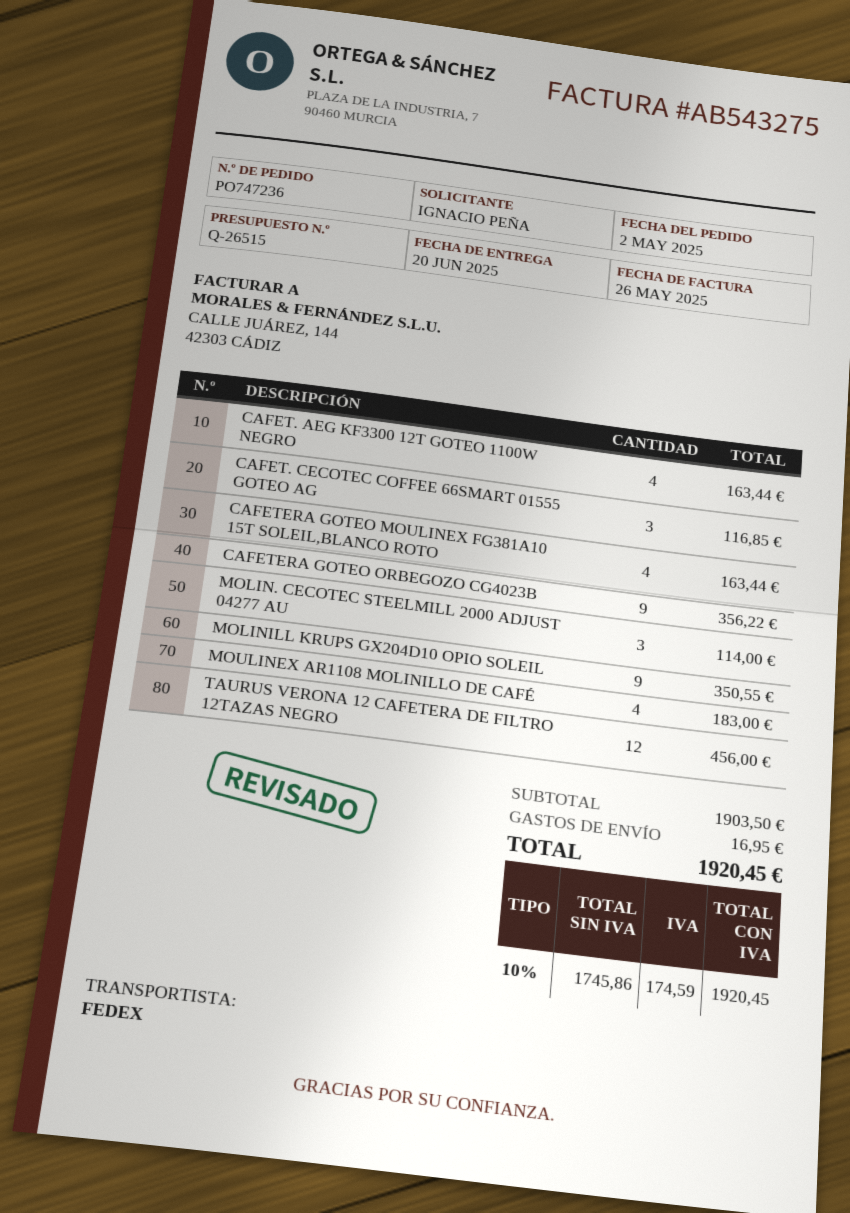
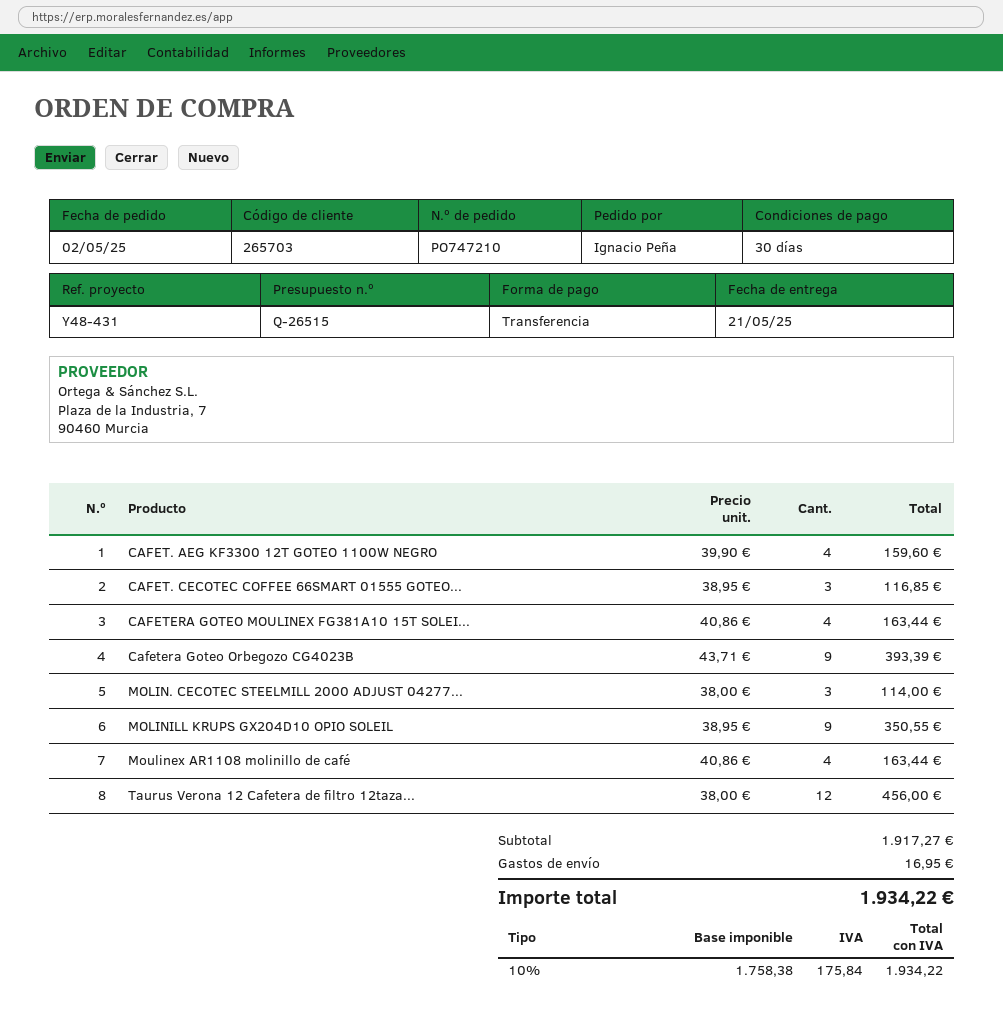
order number: PO747236 -> PO747210
delivery date: 2025-06-20 -> 2025-05-21
CAFET. AEG KF3300 12T GOTEO 1100W NEGRO: 4 for 163.44 -> 4 for 159.60
CAFETERA GOTEO ORBEGOZO CG4023B: 9 for 356.22 -> 9 for 393.39
MOULINEX AR1108 MOLINILLO DE CAFÉ: 4 for 183.00 -> 4 for 163.44
subtotal: 1903.50 -> 1917.27
net: 1745.86 -> 1758.38
tax: 10% = 174.59 -> 10% = 175.84
total: 1920.45 -> 1934.22

